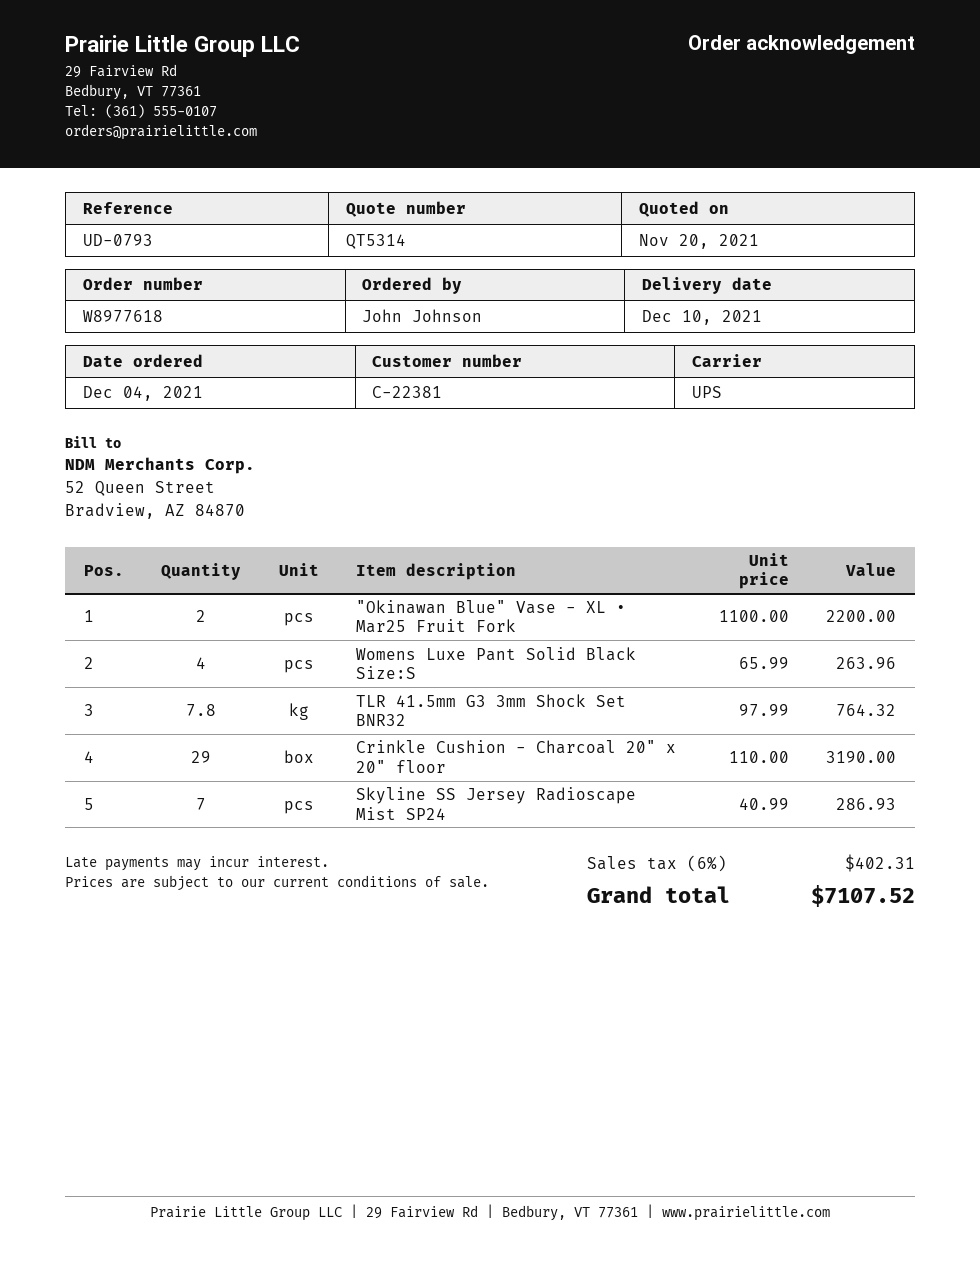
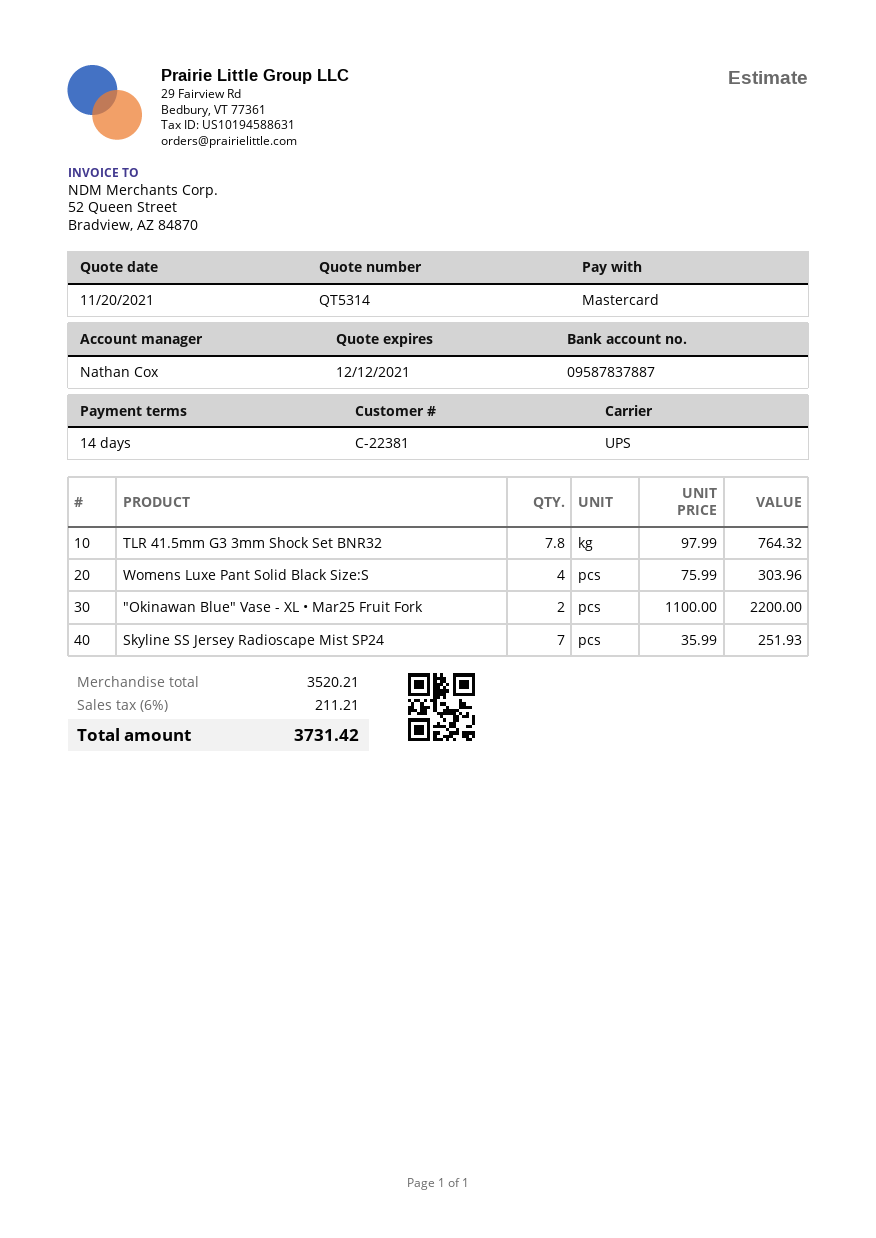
Womens Luxe Pant Solid Black Size:S: 4 x 65.99 = 263.96 -> 4 x 75.99 = 303.96
Crinkle Cushion - Charcoal 20" x 20" floor: 29 x 110.00 = 3190.00 -> none
Skyline SS Jersey Radioscape Mist SP24: 7 x 40.99 = 286.93 -> 7 x 35.99 = 251.93
tax: 6% = 402.31 -> 6% = 211.21
total: 7107.52 -> 3731.42

